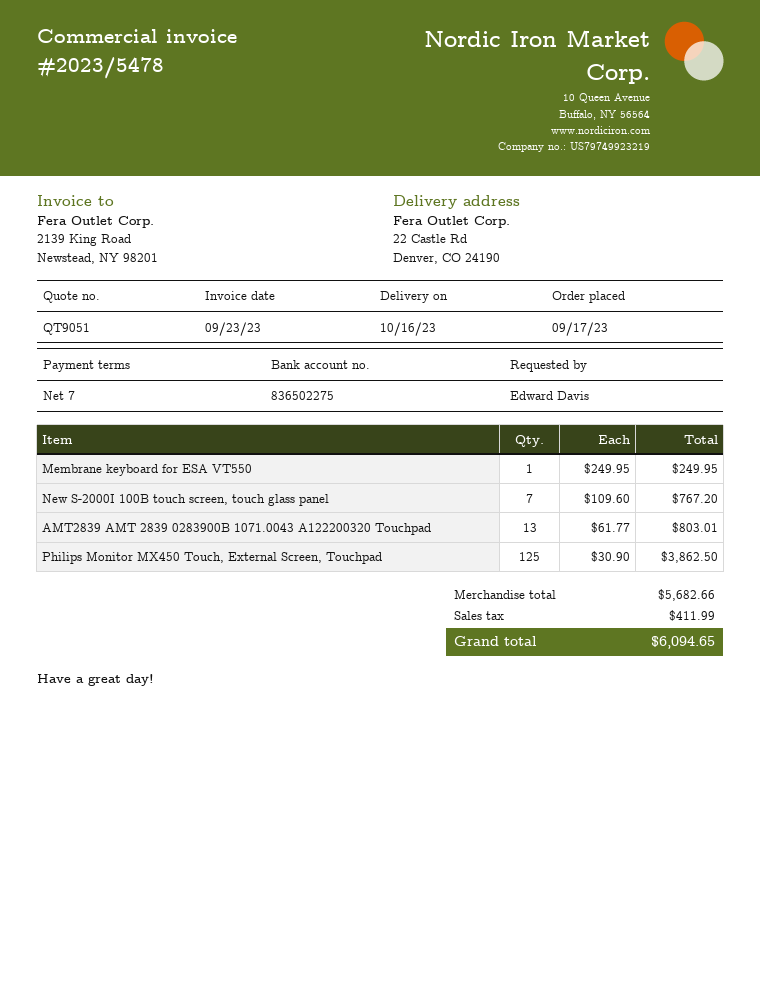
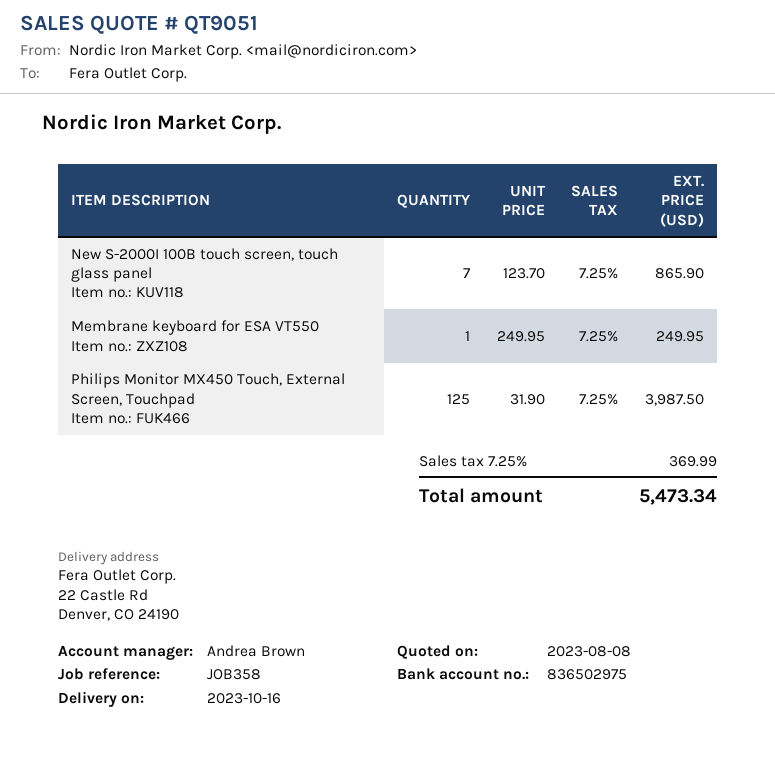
bank account: 836502275 -> 836502975
New S-2000I 100B touch screen, touch glass panel: 7 x 109.60 = 767.20 -> 7 x 123.70 = 865.90
AMT2839 AMT 2839 0283900B 1071.0043 A122200320 Touchpad: 13 x 61.77 = 803.01 -> none
Philips Monitor MX450 Touch, External Screen, Touchpad: 125 x 30.90 = 3862.50 -> 125 x 31.90 = 3987.50
tax: 411.99 -> 369.99
total: 6094.65 -> 5473.34

